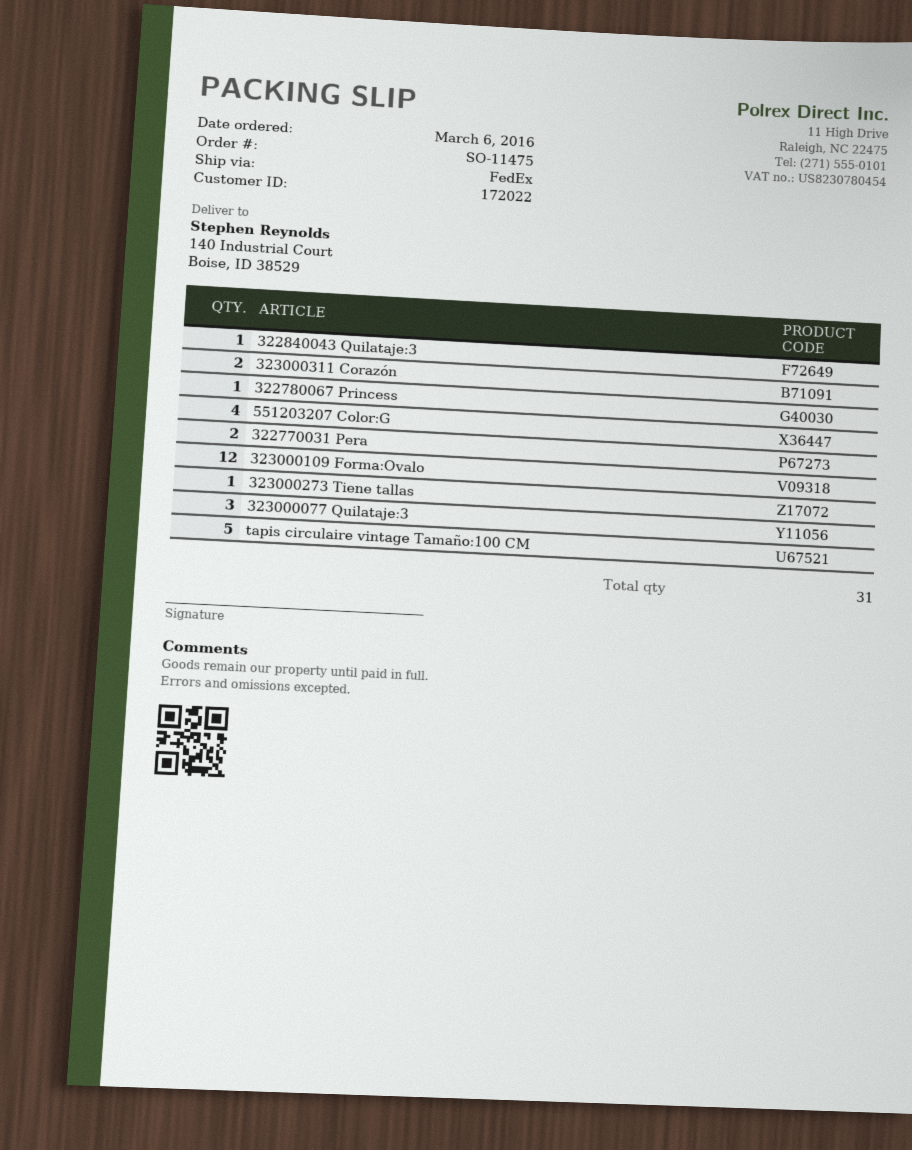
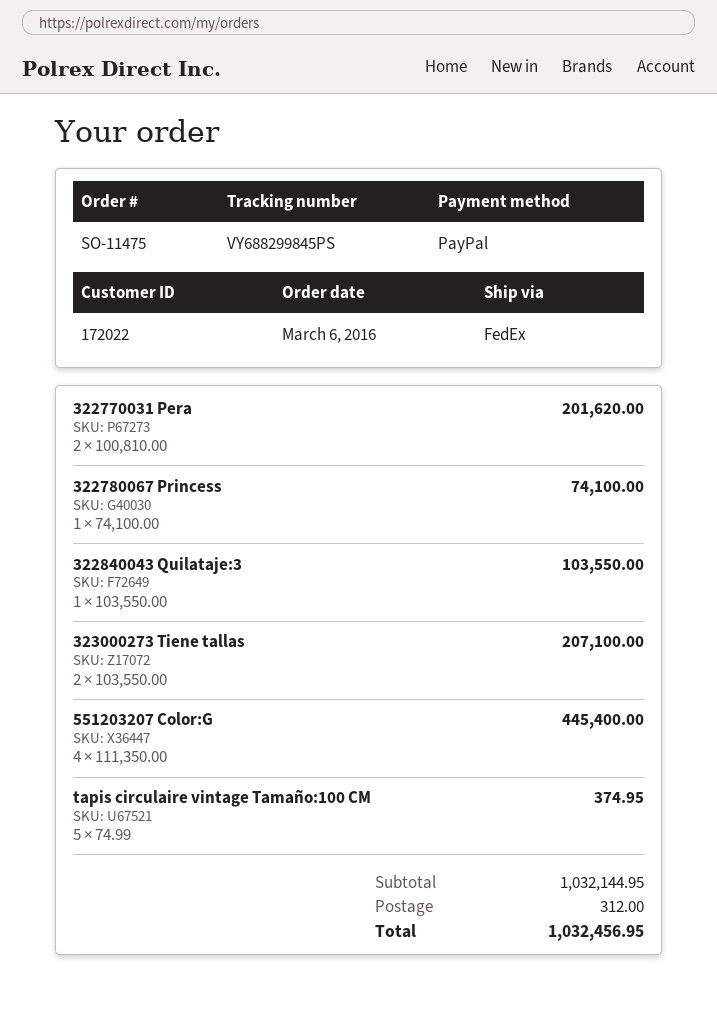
323000311 Corazón: 2 -> none
323000109 Forma:Ovalo: 12 -> none
323000273 Tiene tallas: 1 -> 2
323000077 Quilataje:3: 3 -> none

